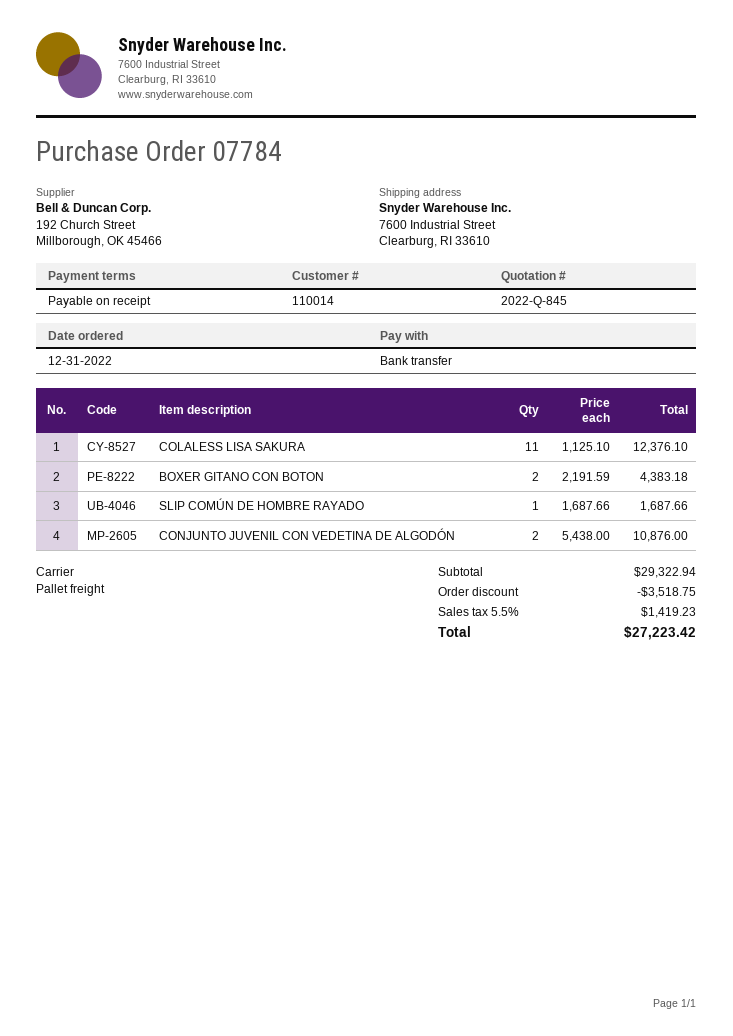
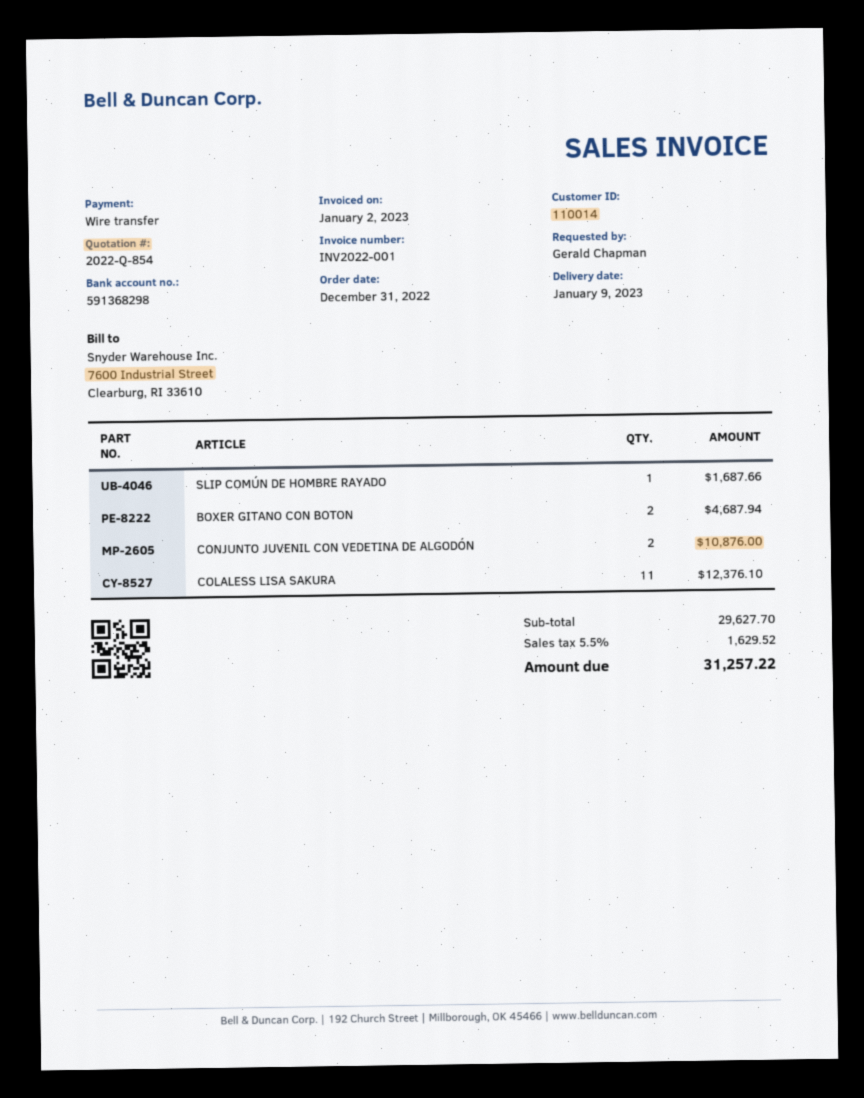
quote number: 2022-Q-845 -> 2022-Q-854
BOXER GITANO CON BOTON: 2 for 4383.18 -> 2 for 4687.94
subtotal: 29322.94 -> 29627.70
discount: 3518.75 -> none
tax: 5.5% = 1419.23 -> 5.5% = 1629.52
total: 27223.42 -> 31257.22

